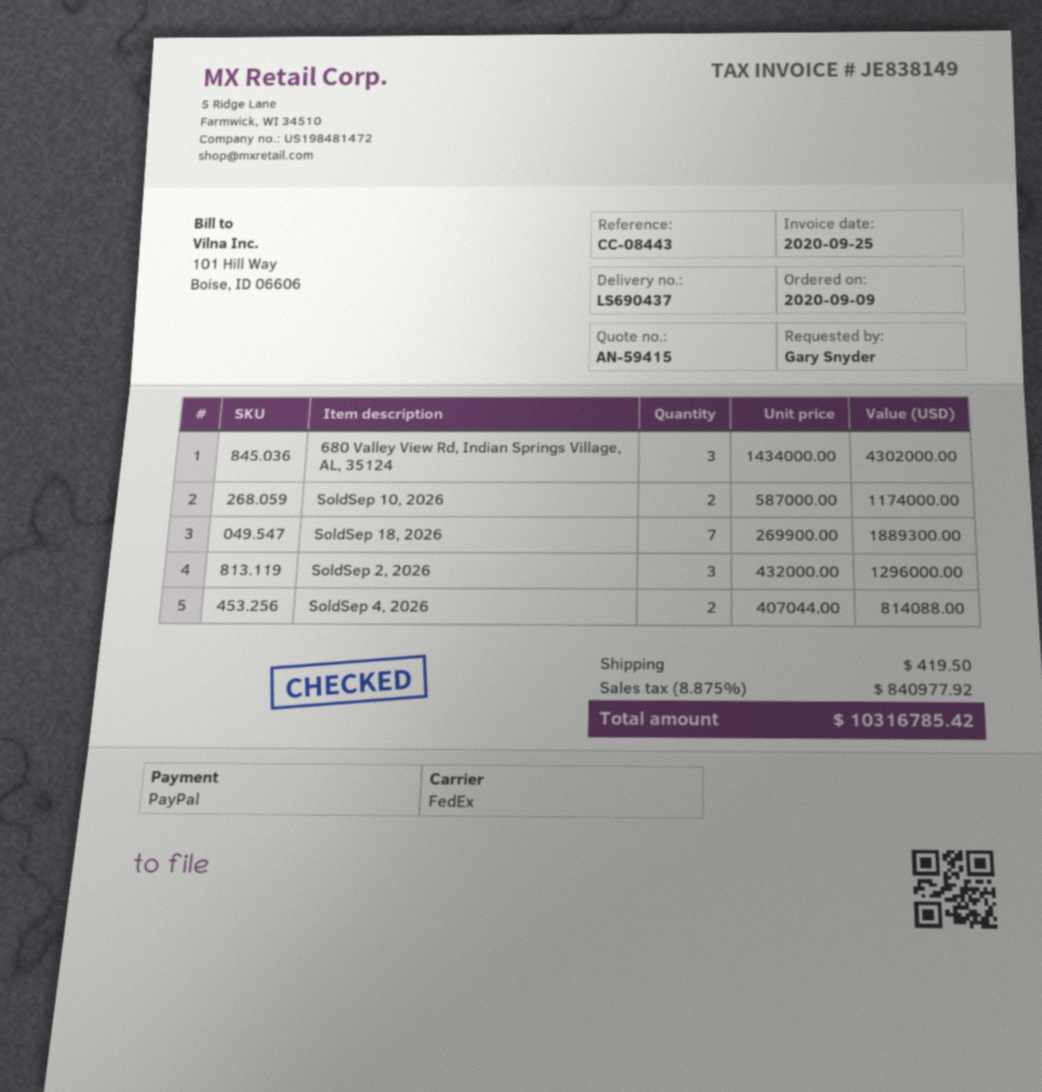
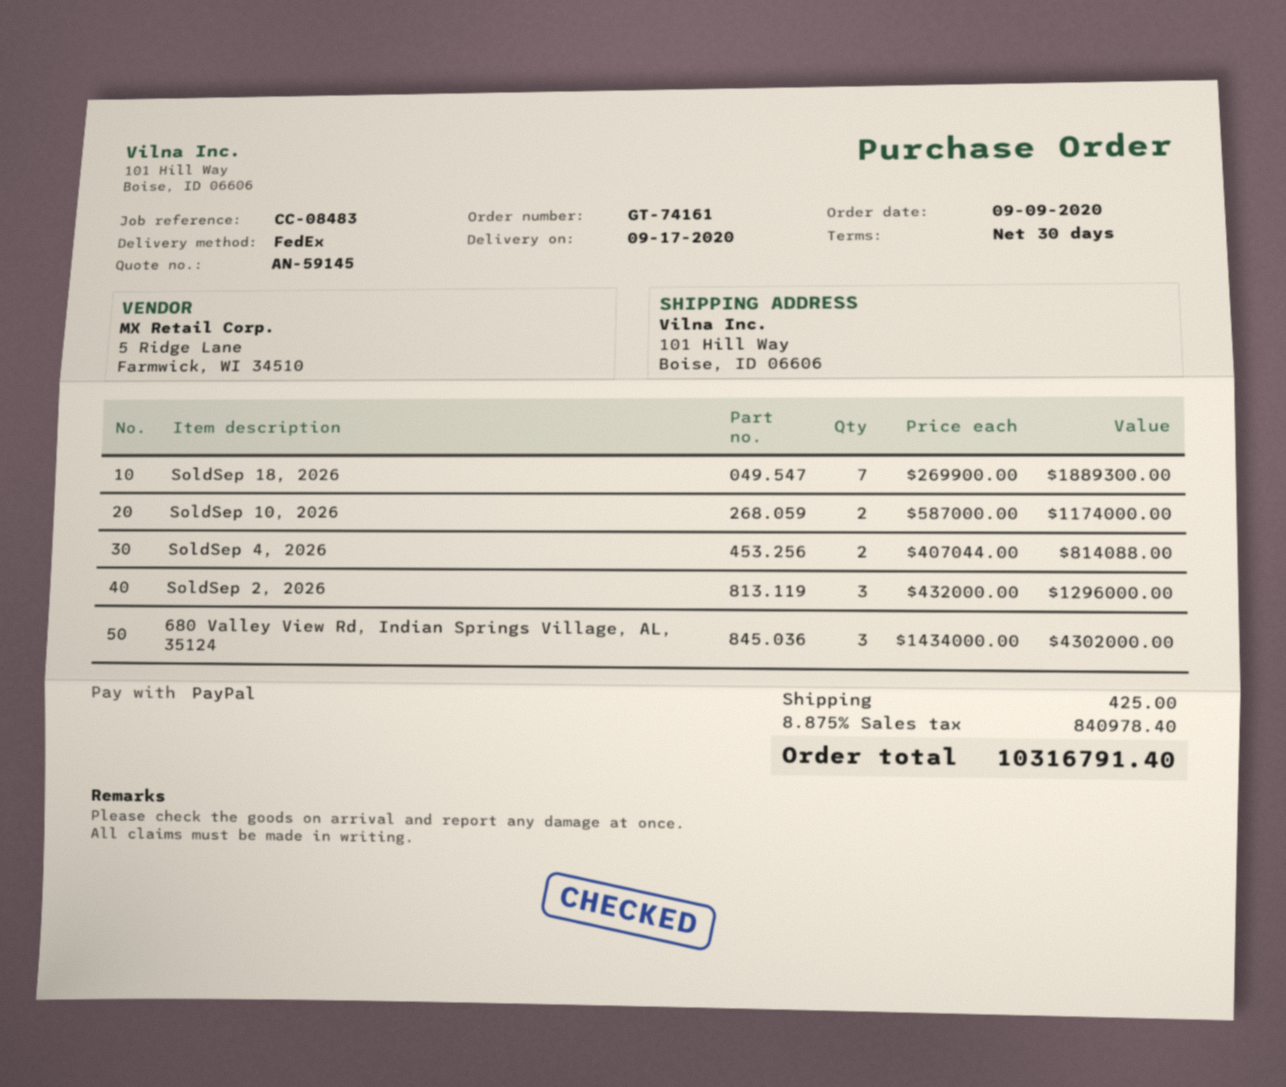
quote number: AN-59415 -> AN-59145
reference: CC-08443 -> CC-08483
shipping: 419.50 -> 425.00
tax: 8.875% = 840977.92 -> 8.875% = 840978.40
total: 10316785.42 -> 10316791.40

